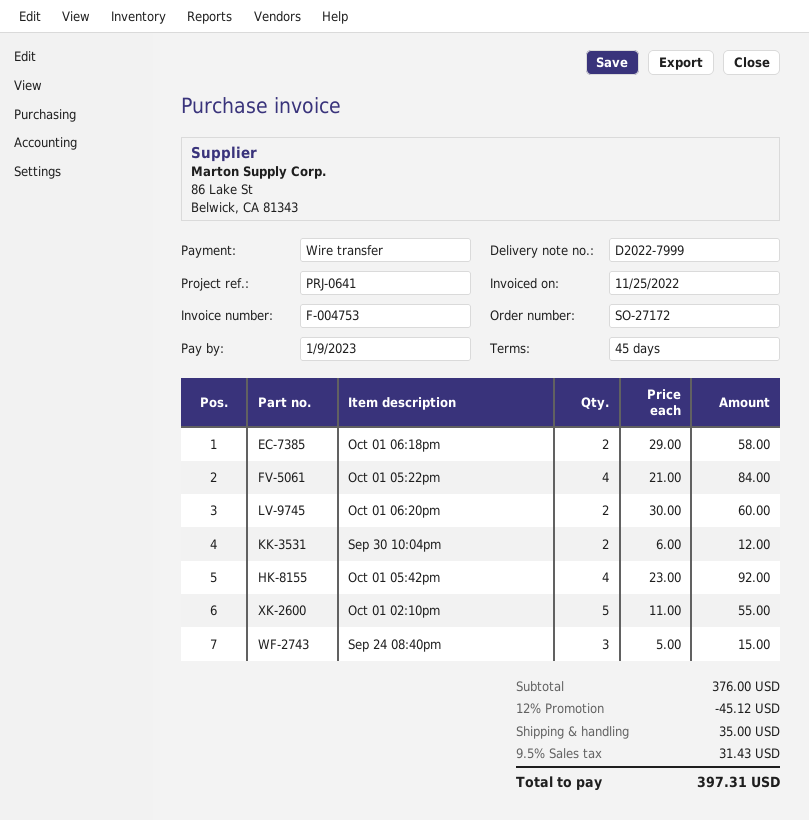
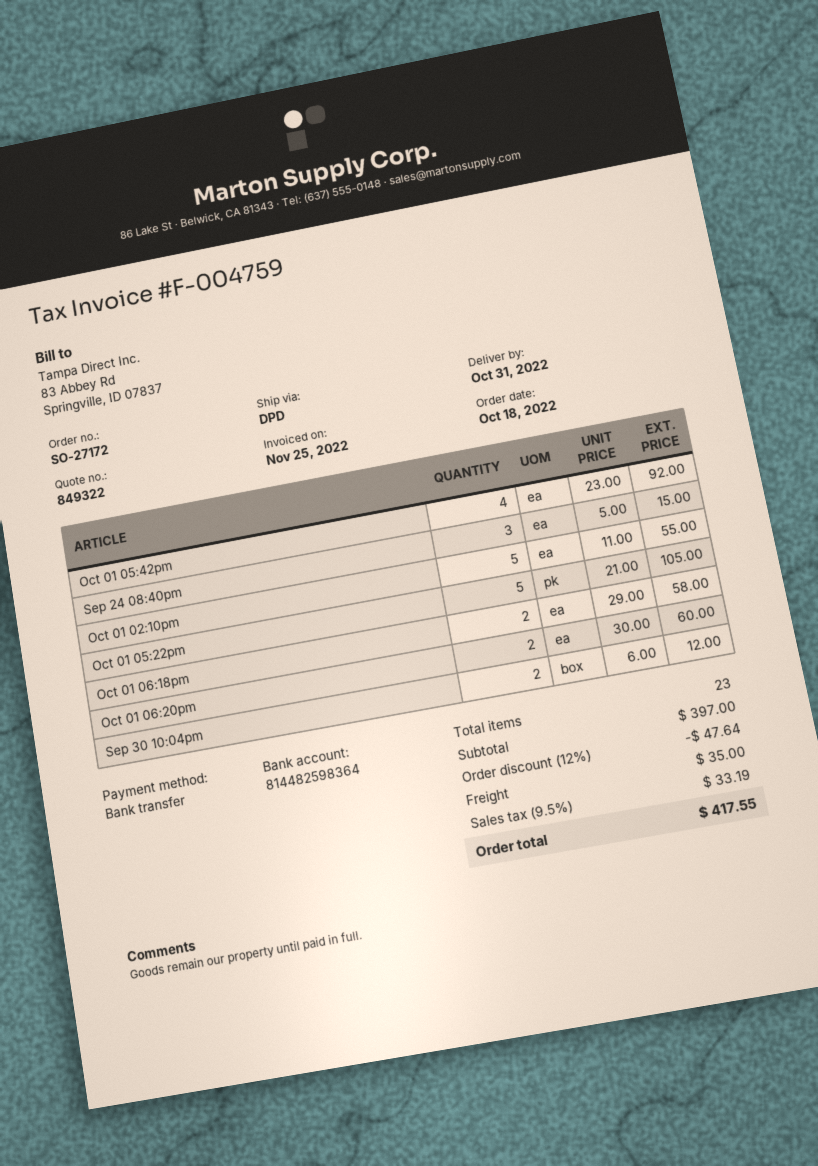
invoice number: F-004753 -> F-004759
Oct 01 05:22pm: 4 x 21.00 = 84.00 -> 5 x 21.00 = 105.00
subtotal: 376.00 -> 397.00
discount: 12% = 45.12 -> 12% = 47.64
tax: 9.5% = 31.43 -> 9.5% = 33.19
total: 397.31 -> 417.55

